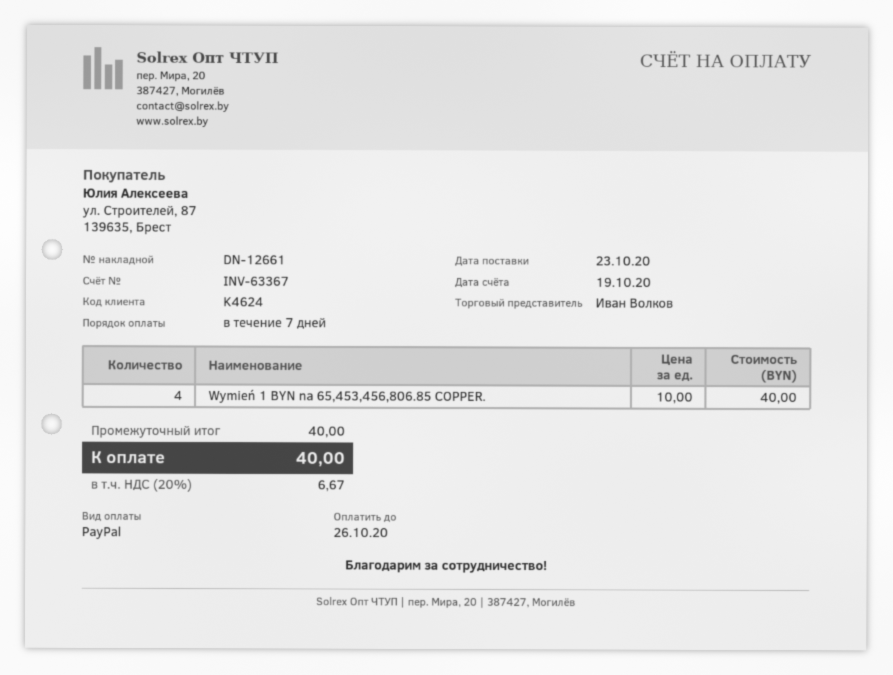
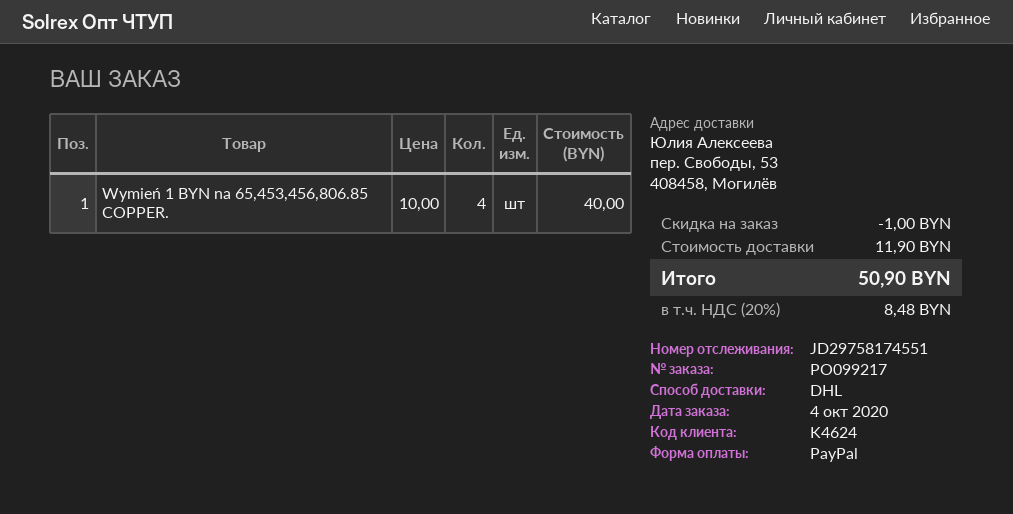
discount: none -> 1.00
shipping: none -> 11.90
tax: 20% = 6.67 -> 20% = 8.48
total: 40.00 -> 50.90

